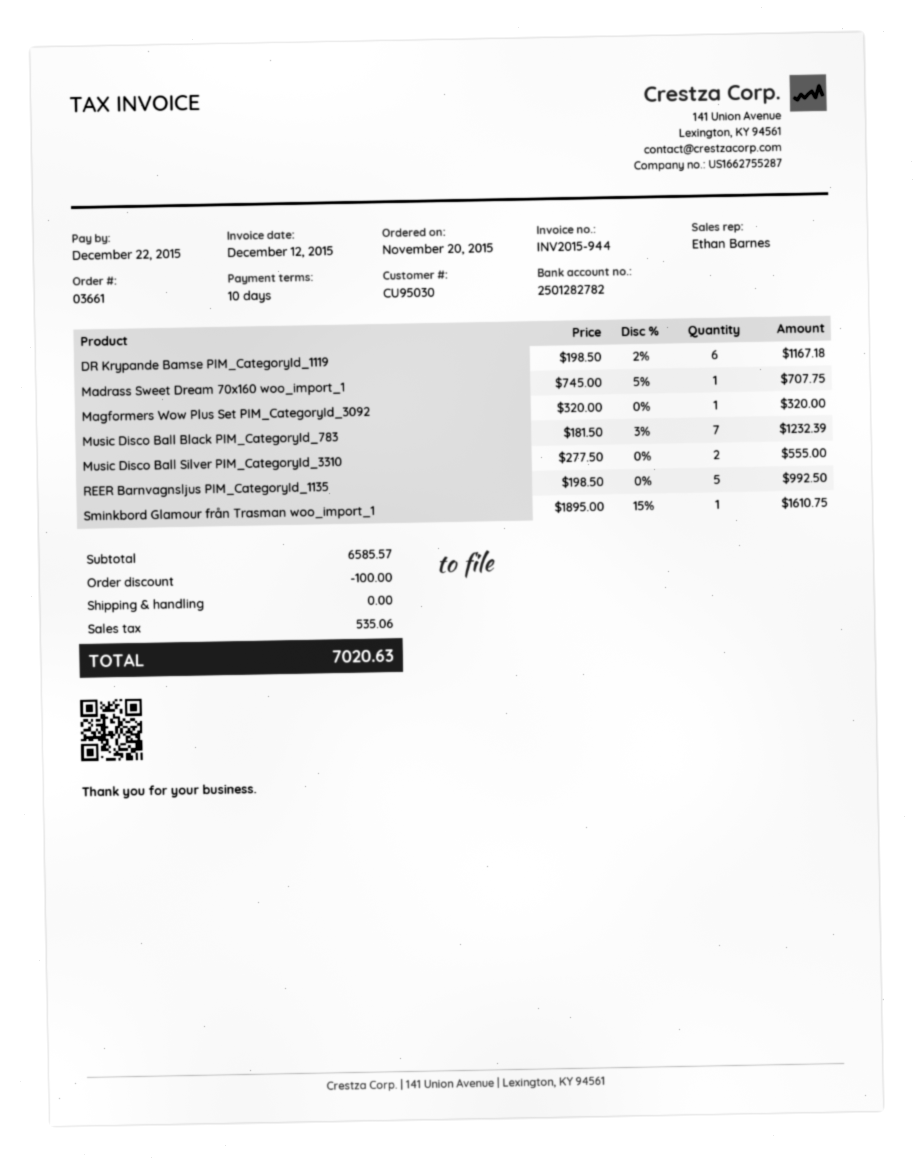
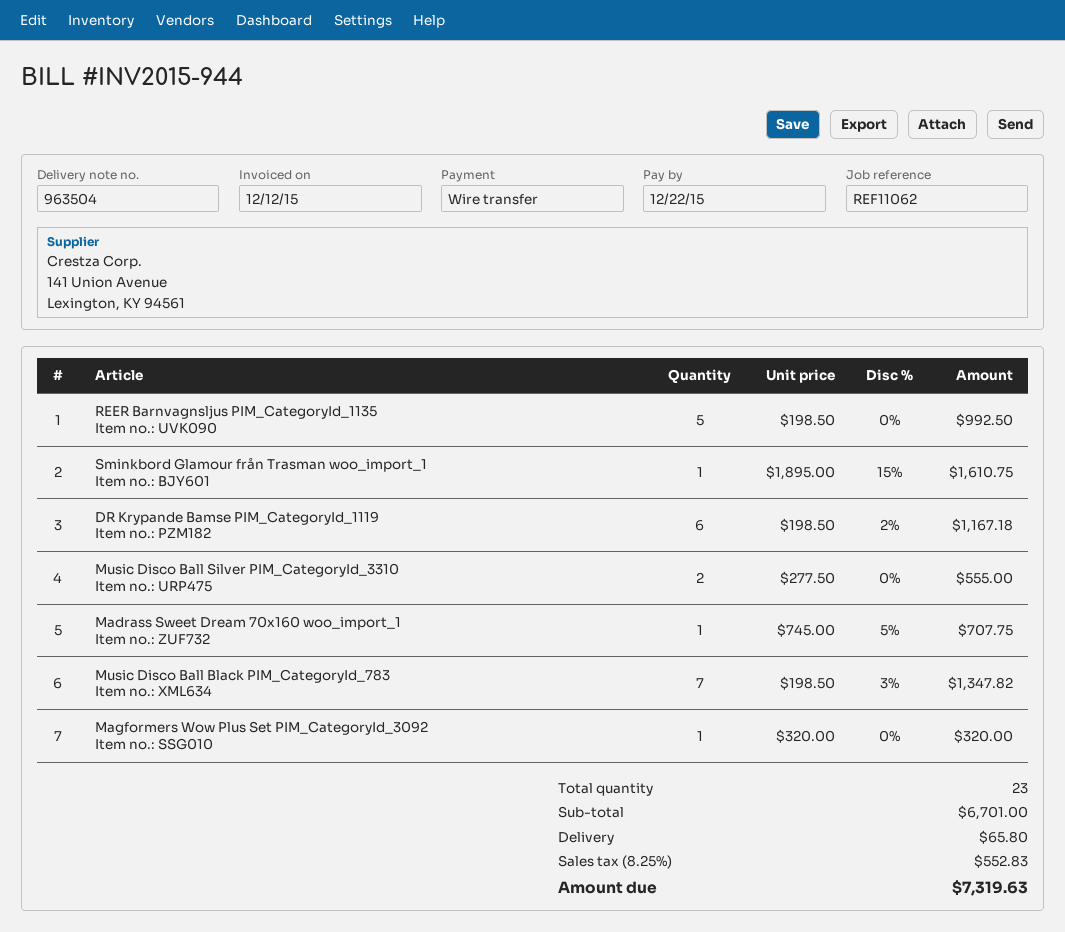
Music Disco Ball Black PIM_CategoryId_783: 7 x 181.50 - 3% = 1232.39 -> 7 x 198.50 - 3% = 1347.82
subtotal: 6585.57 -> 6701.00
discount: 100.00 -> none
shipping: 0.00 -> 65.80
tax: 535.06 -> 552.83
total: 7020.63 -> 7319.63

